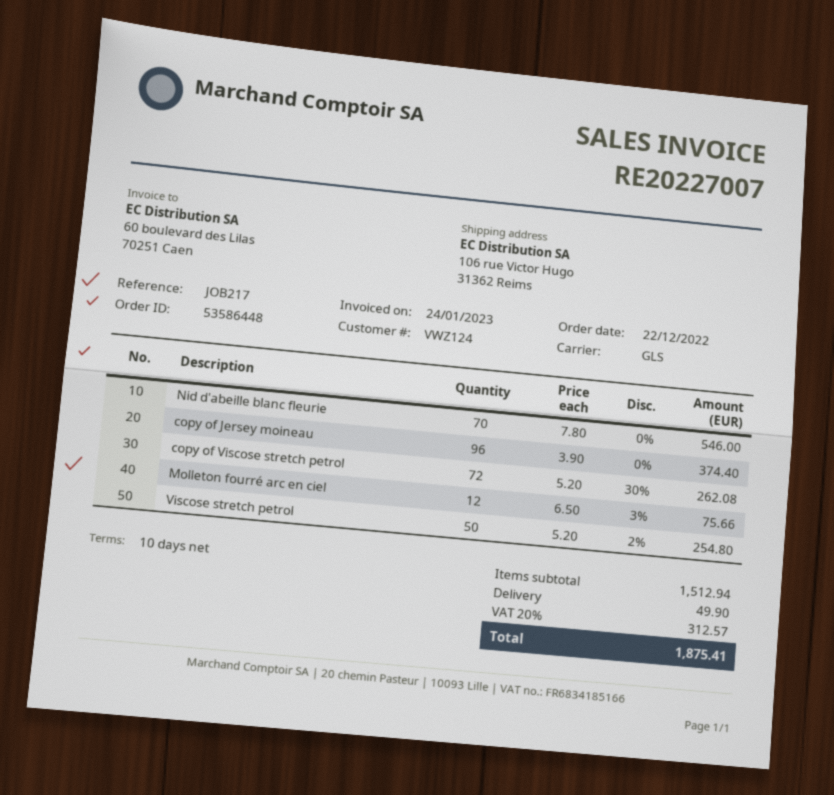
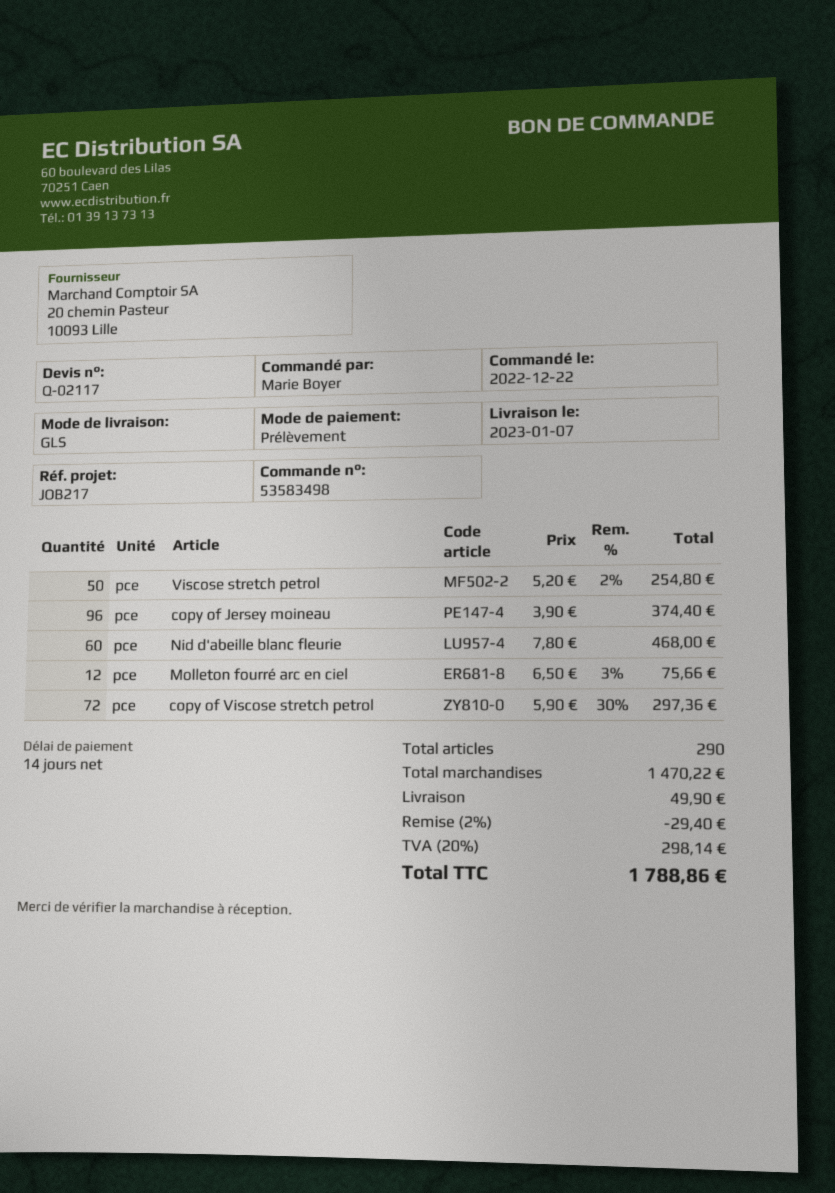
order number: 53586448 -> 53583498
payment terms: 10 days -> 14 days
Nid d'abeille blanc fleurie: 70 x 7.80 = 546.00 -> 60 x 7.80 = 468.00
copy of Viscose stretch petrol: 72 x 5.20 - 30% = 262.08 -> 72 x 5.90 - 30% = 297.36
subtotal: 1512.94 -> 1470.22
discount: none -> 2% = 29.40
tax: 20% = 312.57 -> 20% = 298.14
total: 1875.41 -> 1788.86

